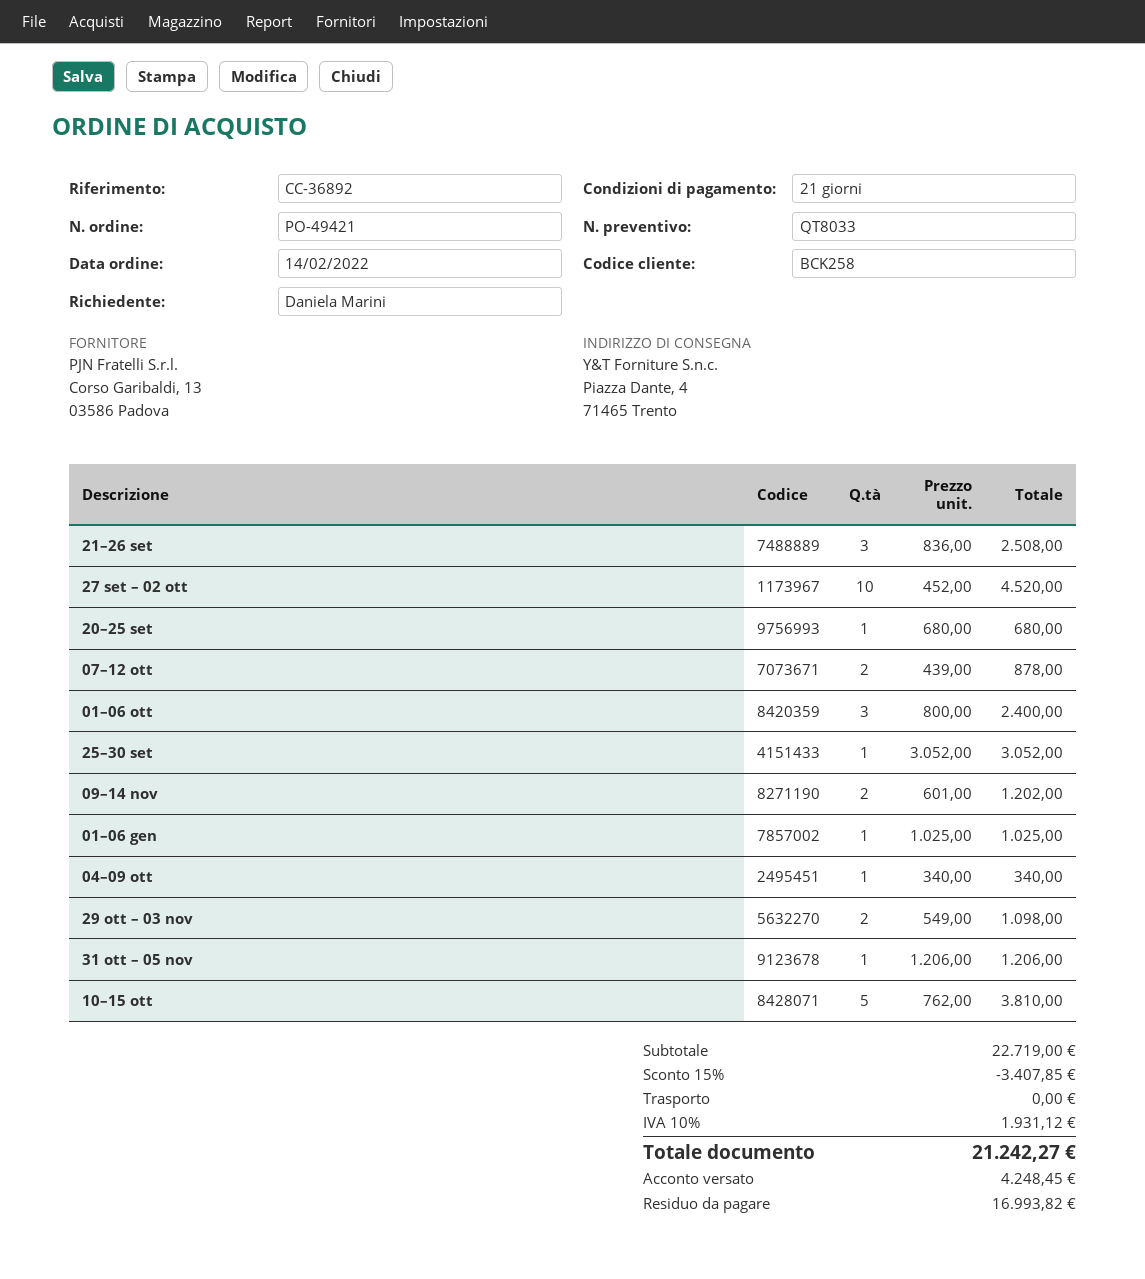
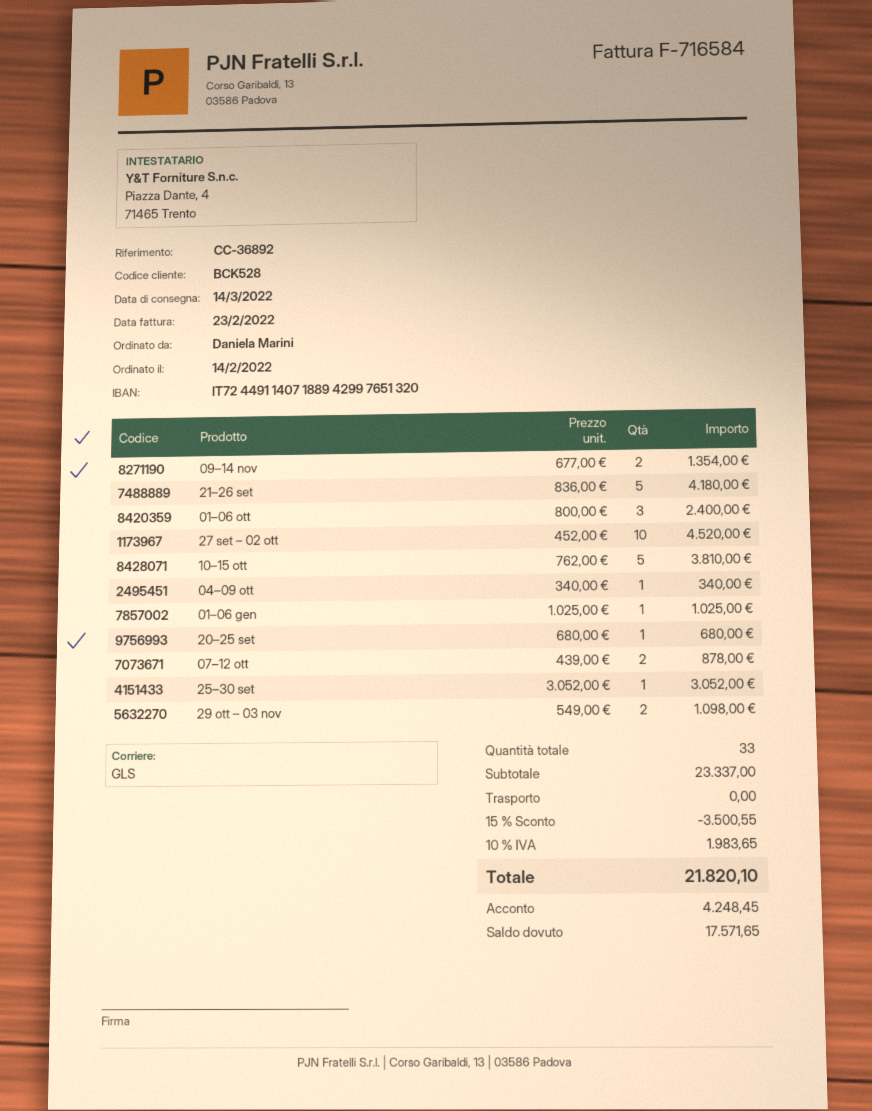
customer number: BCK258 -> BCK528
21–26 set: 3 x 836.00 = 2508.00 -> 5 x 836.00 = 4180.00
09–14 nov: 2 x 601.00 = 1202.00 -> 2 x 677.00 = 1354.00
31 ott – 05 nov: 1 x 1206.00 = 1206.00 -> none
subtotal: 22719.00 -> 23337.00
discount: 15% = 3407.85 -> 15% = 3500.55
tax: 10% = 1931.12 -> 10% = 1983.65
total: 21242.27 -> 21820.10
balance: 16993.82 -> 17571.65

